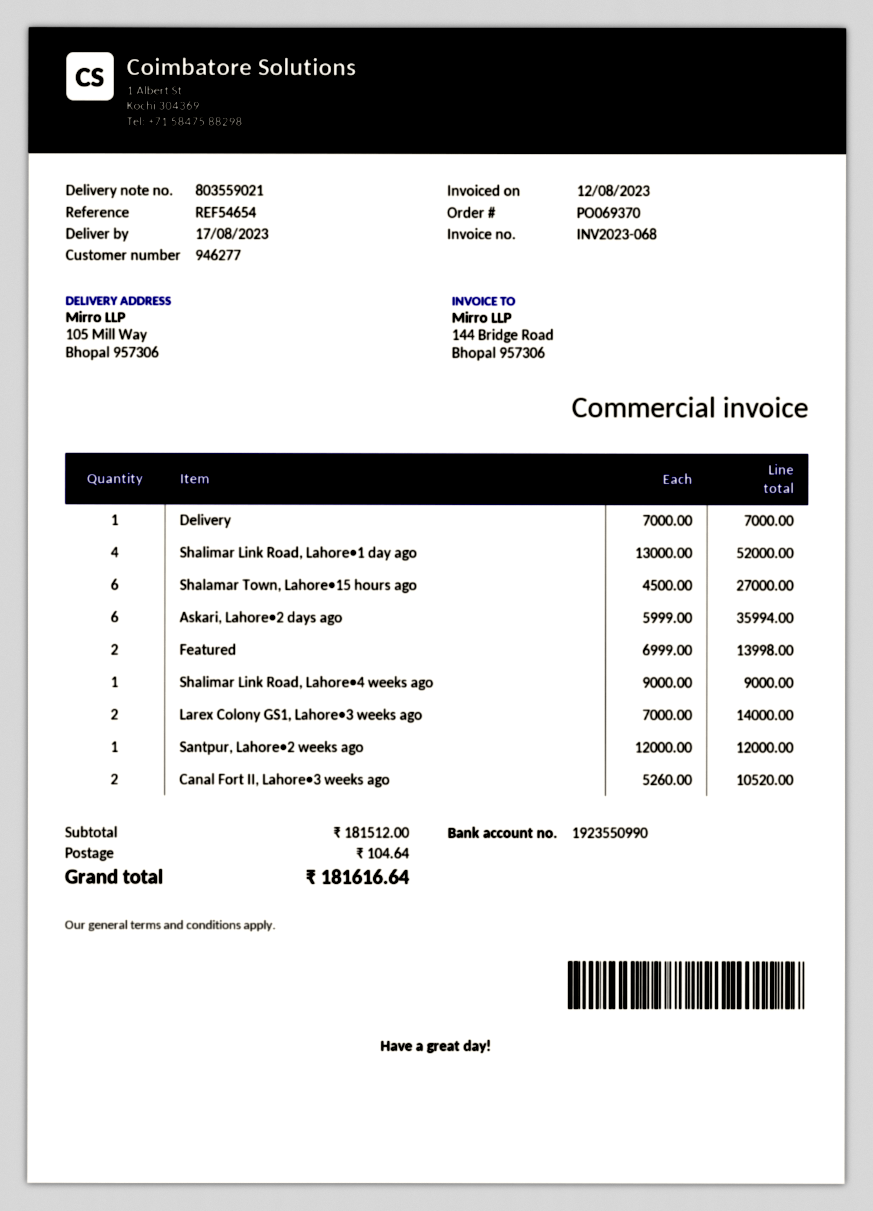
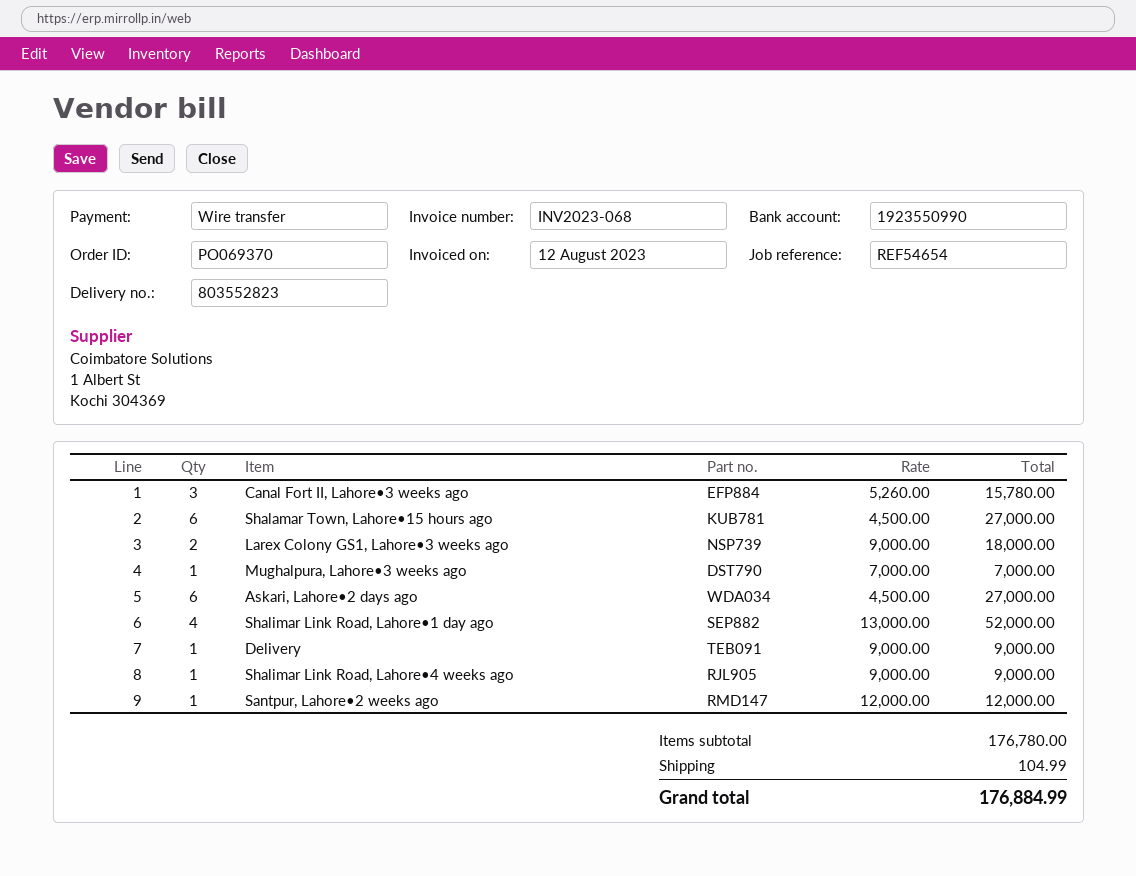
delivery note number: 803559021 -> 803552823
Delivery: 1 x 7000.00 = 7000.00 -> 1 x 9000.00 = 9000.00
Askari, Lahore•2 days ago: 6 x 5999.00 = 35994.00 -> 6 x 4500.00 = 27000.00
Featured: 2 x 6999.00 = 13998.00 -> none
Larex Colony GS1, Lahore•3 weeks ago: 2 x 7000.00 = 14000.00 -> 2 x 9000.00 = 18000.00
Canal Fort II, Lahore•3 weeks ago: 2 x 5260.00 = 10520.00 -> 3 x 5260.00 = 15780.00
Mughalpura, Lahore•3 weeks ago: none -> 1 x 7000.00 = 7000.00
subtotal: 181512.00 -> 176780.00
shipping: 104.64 -> 104.99
total: 181616.64 -> 176884.99

